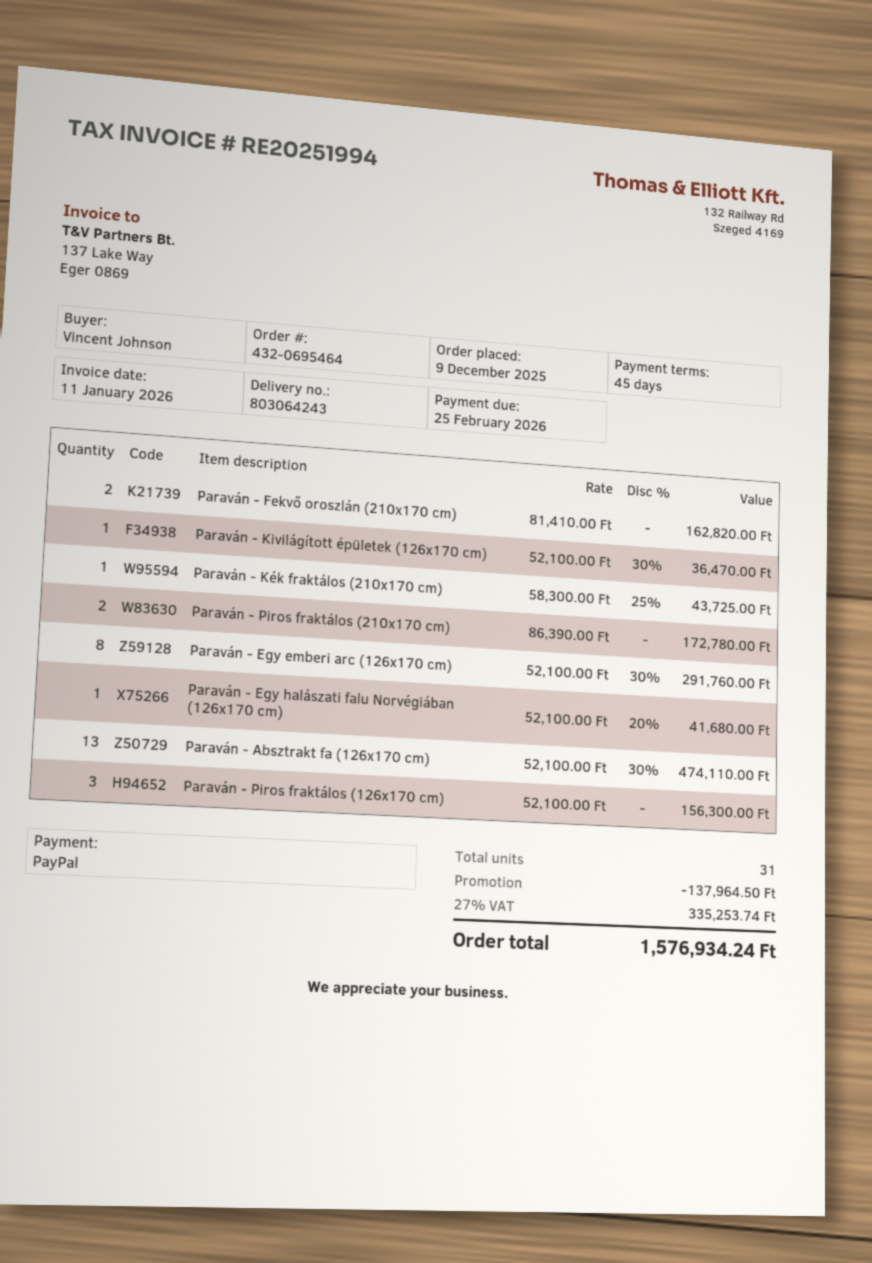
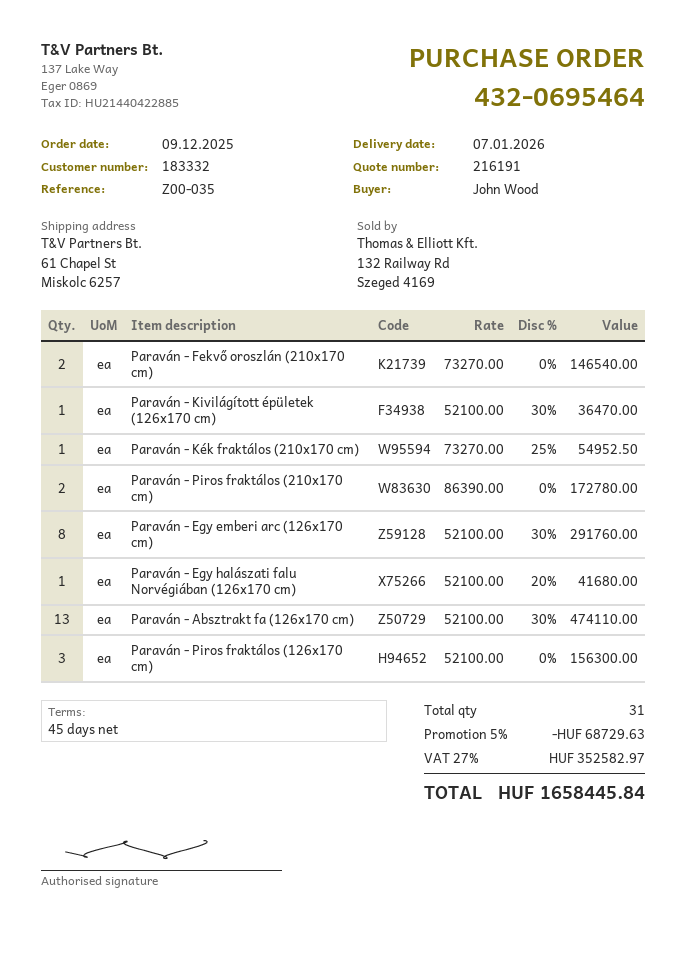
ordered by: Vincent Johnson -> John Wood
Paraván - Fekvő oroszlán (210x170 cm): 2 x 81410.00 = 162820.00 -> 2 x 73270.00 = 146540.00
Paraván - Kék fraktálos (210x170 cm): 1 x 58300.00 - 25% = 43725.00 -> 1 x 73270.00 - 25% = 54952.50
discount: 137964.50 -> 68729.63
tax: 27% = 335253.74 -> 27% = 352582.97
total: 1576934.24 -> 1658445.84

